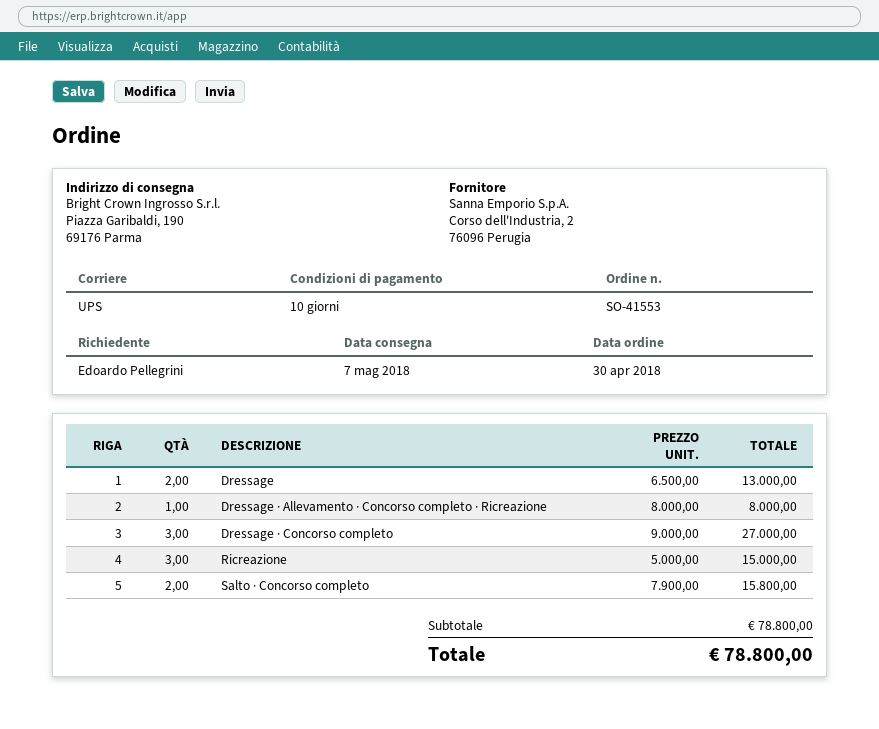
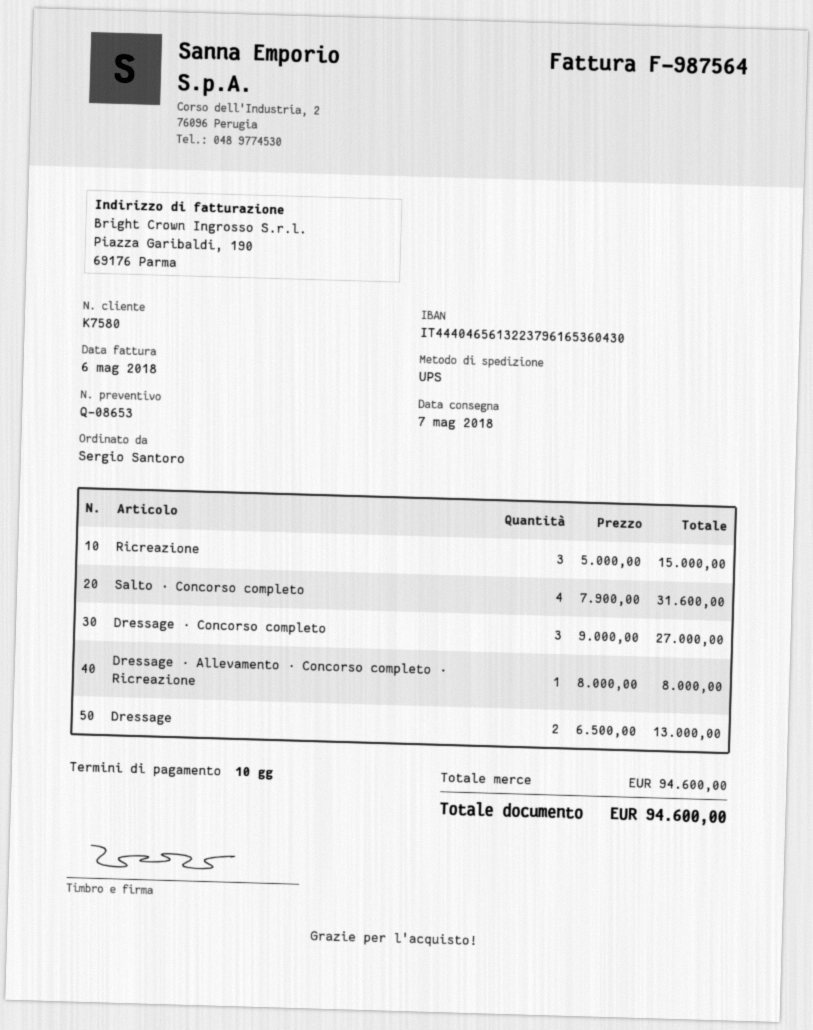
ordered by: Edoardo Pellegrini -> Sergio Santoro
Salto · Concorso completo: 2 x 7900.00 = 15800.00 -> 4 x 7900.00 = 31600.00
subtotal: 78800.00 -> 94600.00
total: 78800.00 -> 94600.00

